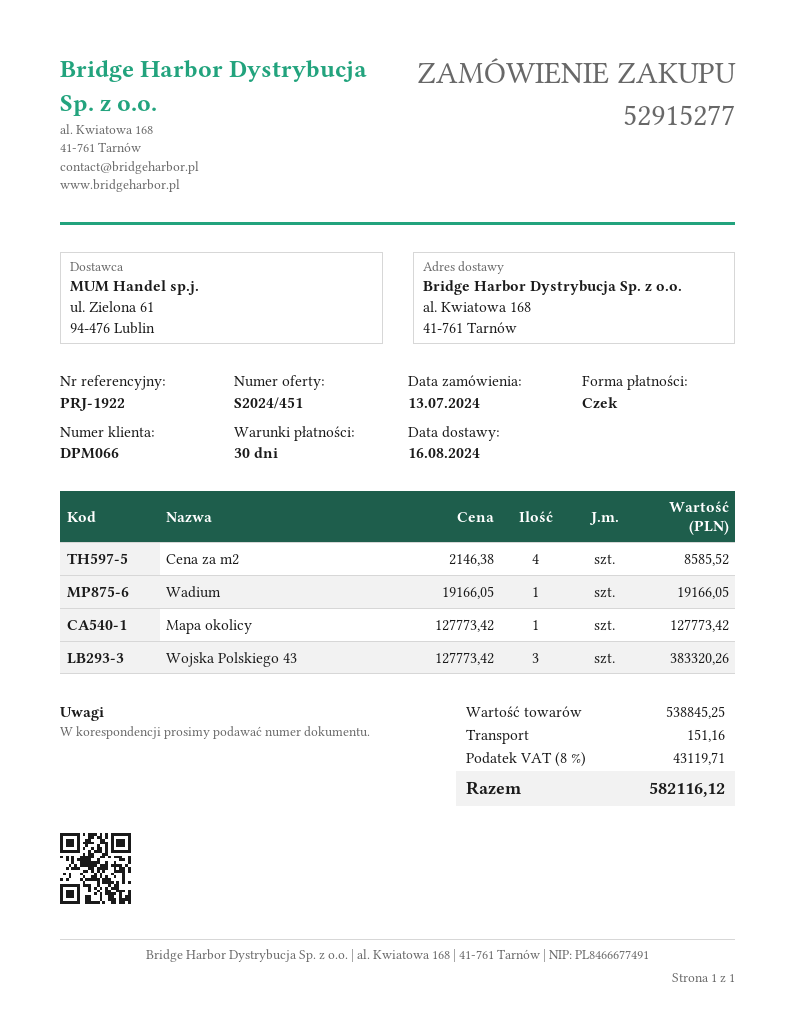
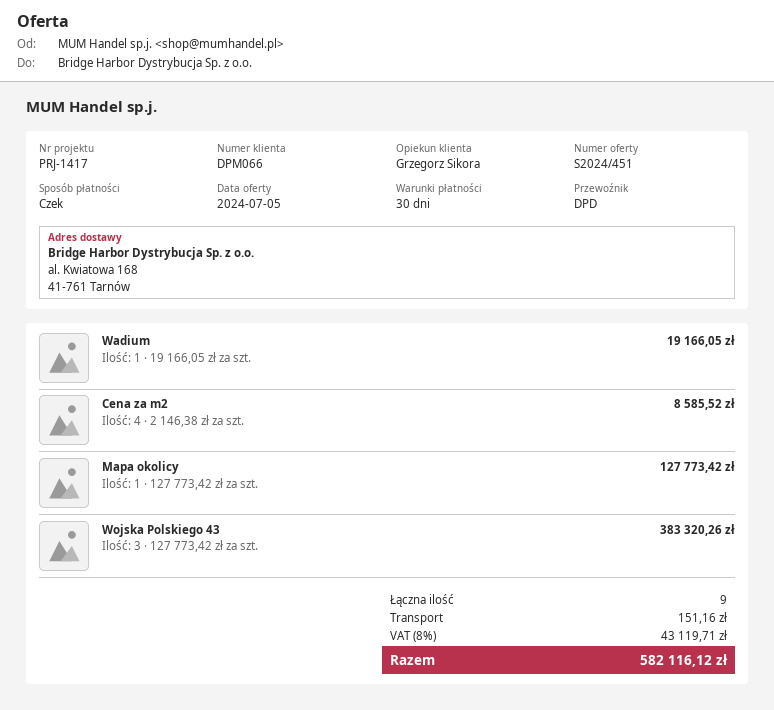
reference: PRJ-1922 -> PRJ-1417

